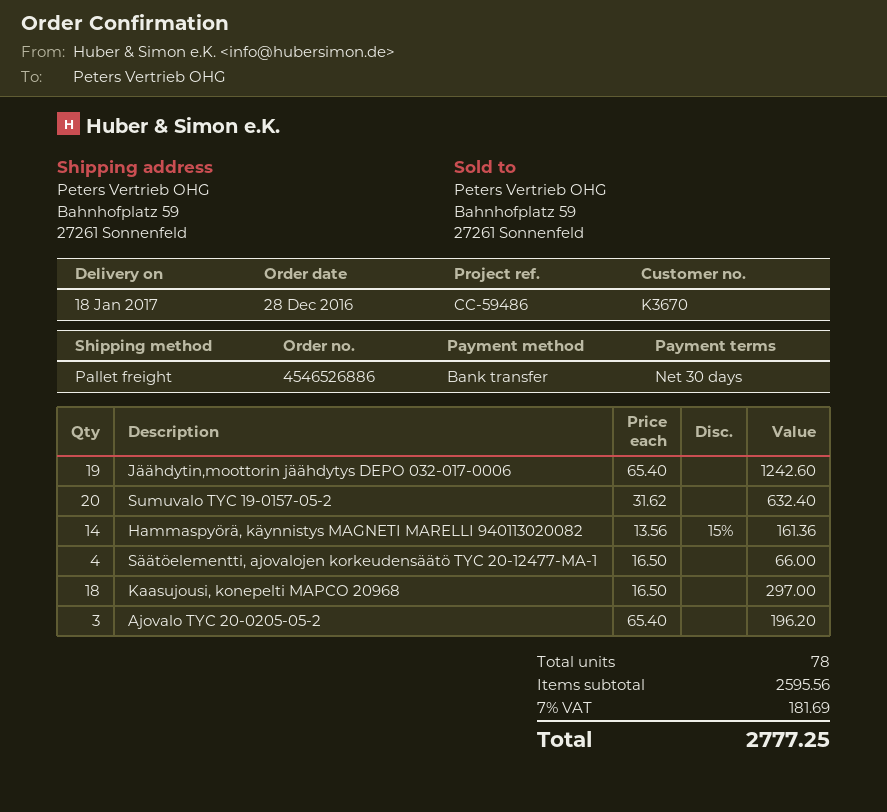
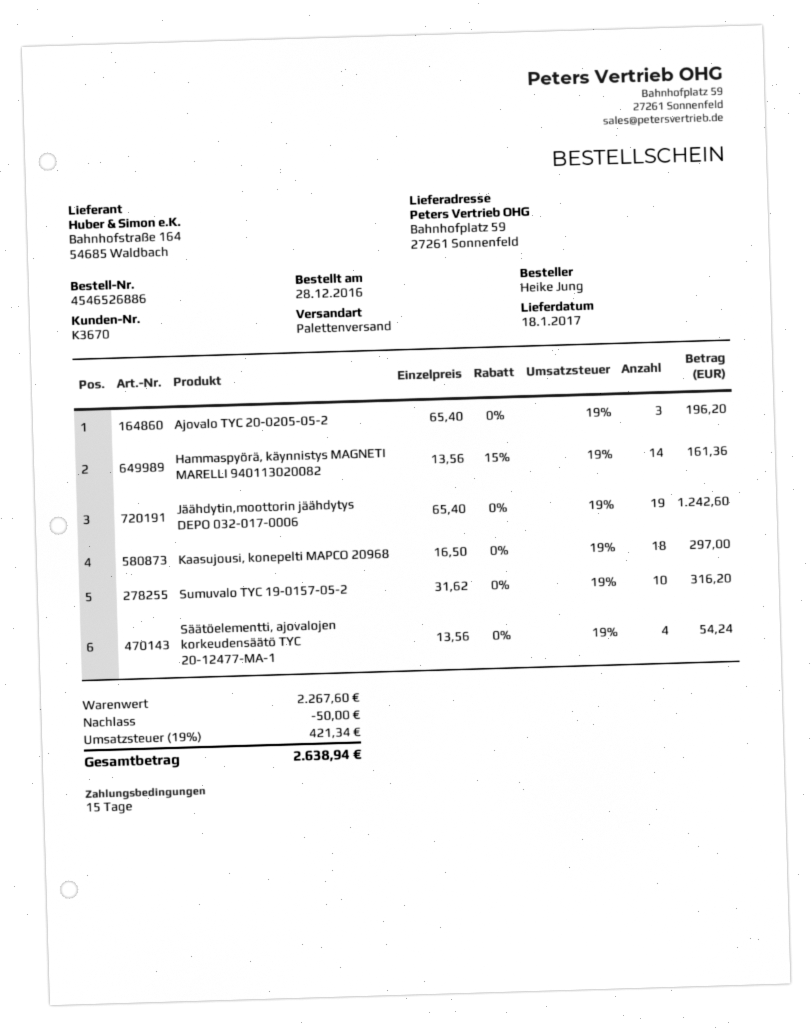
payment terms: 30 days -> 15 days
Sumuvalo TYC 19-0157-05-2: 20 x 31.62 = 632.40 -> 10 x 31.62 = 316.20
Säätöelementti, ajovalojen korkeudensäätö TYC 20-12477-MA-1: 4 x 16.50 = 66.00 -> 4 x 13.56 = 54.24
subtotal: 2595.56 -> 2267.60
discount: none -> 50.00
tax: 7% = 181.69 -> 19% = 421.34
total: 2777.25 -> 2638.94

